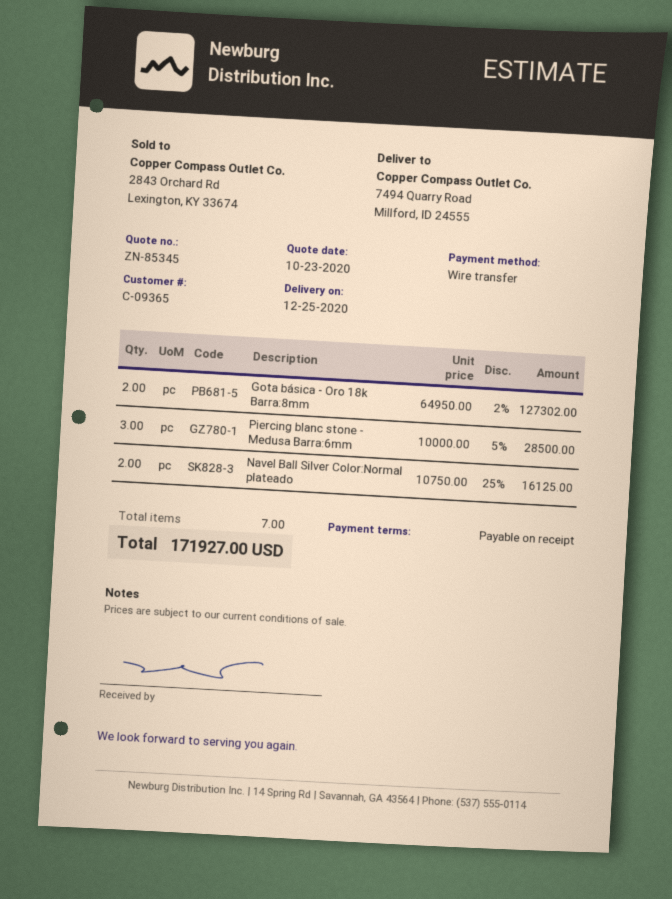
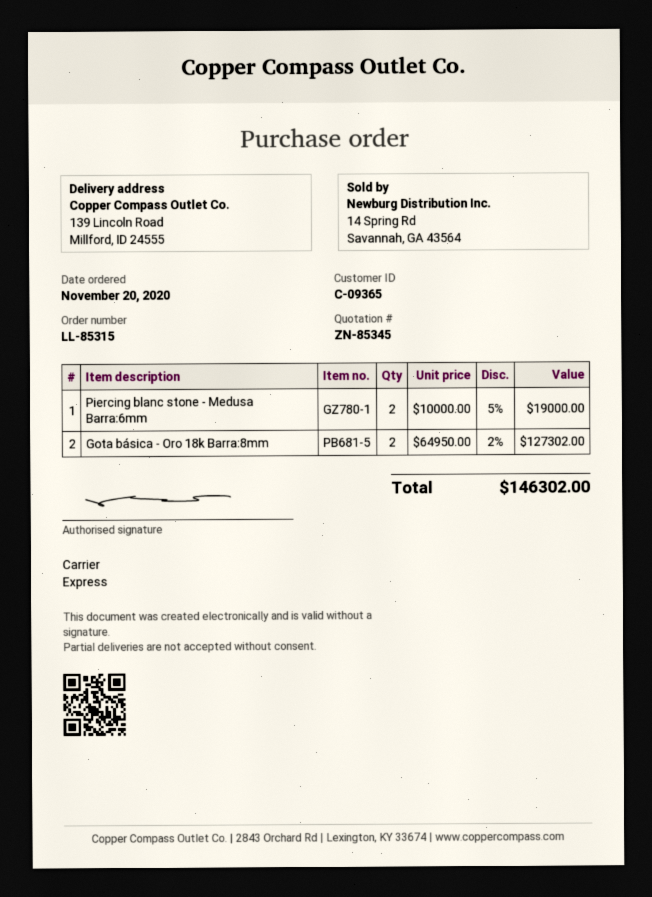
ship to: 7494 Quarry Road, Millford, ID 24555 -> 139 Lincoln Road, Millford, ID 24555
Piercing blanc stone - Medusa Barra:6mm: 3 x 10000.00 - 5% = 28500.00 -> 2 x 10000.00 - 5% = 19000.00
Navel Ball Silver Color:Normal plateado: 2 x 10750.00 - 25% = 16125.00 -> none
total: 171927.00 -> 146302.00

